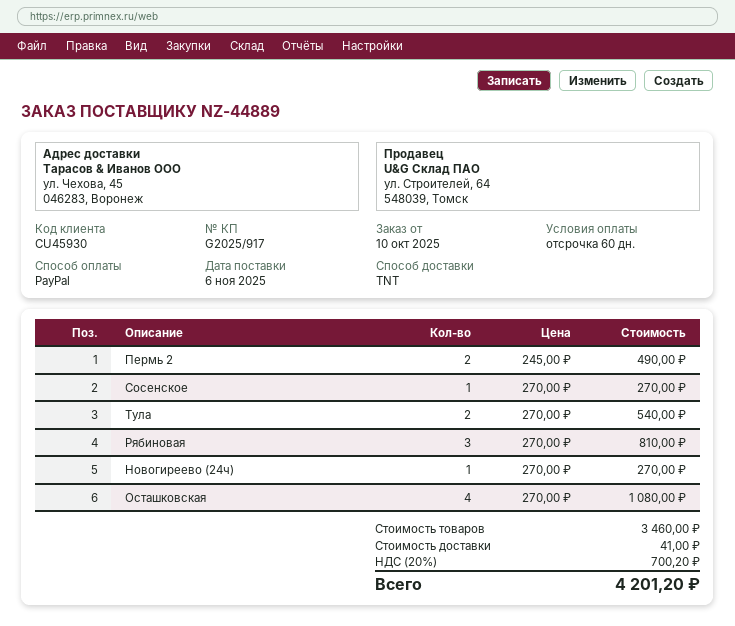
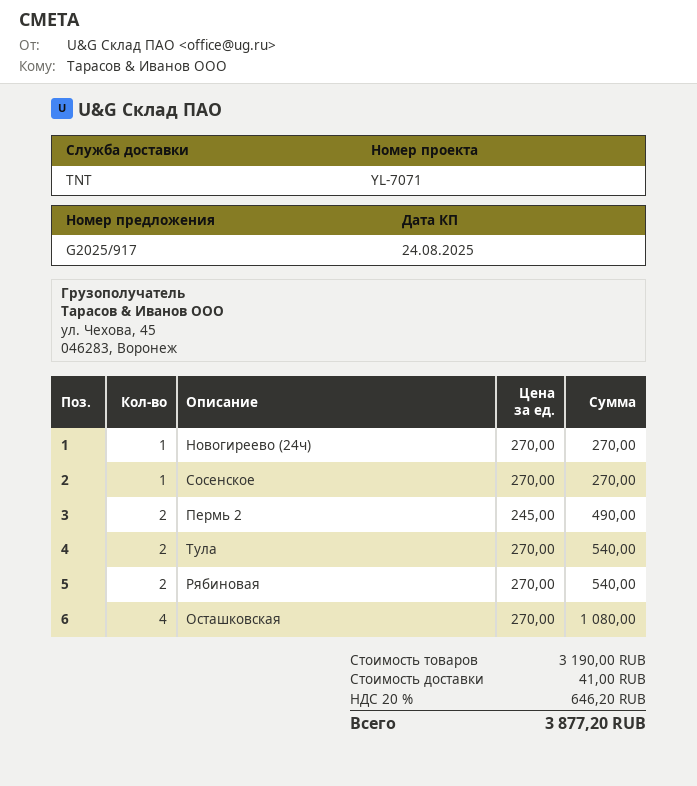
Рябиновая: 3 x 270.00 = 810.00 -> 2 x 270.00 = 540.00
subtotal: 3460.00 -> 3190.00
tax: 20% = 700.20 -> 20% = 646.20
total: 4201.20 -> 3877.20

